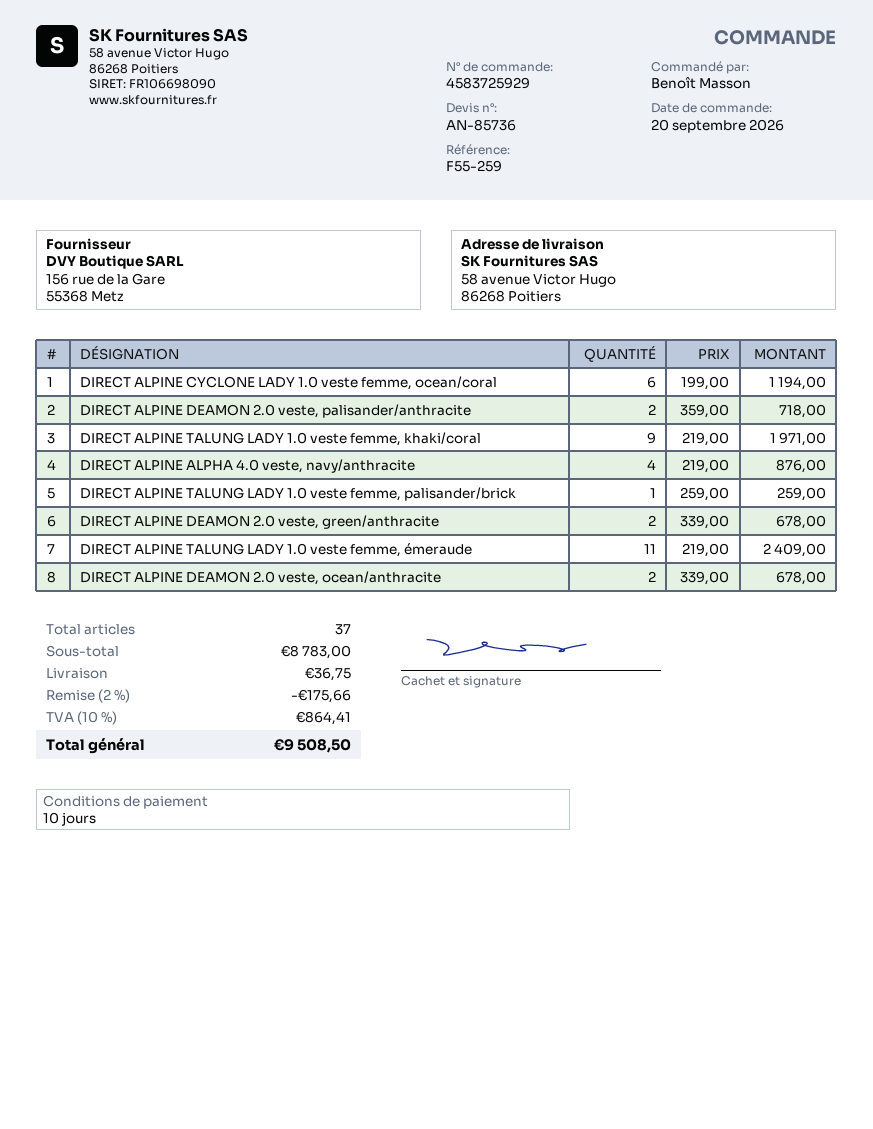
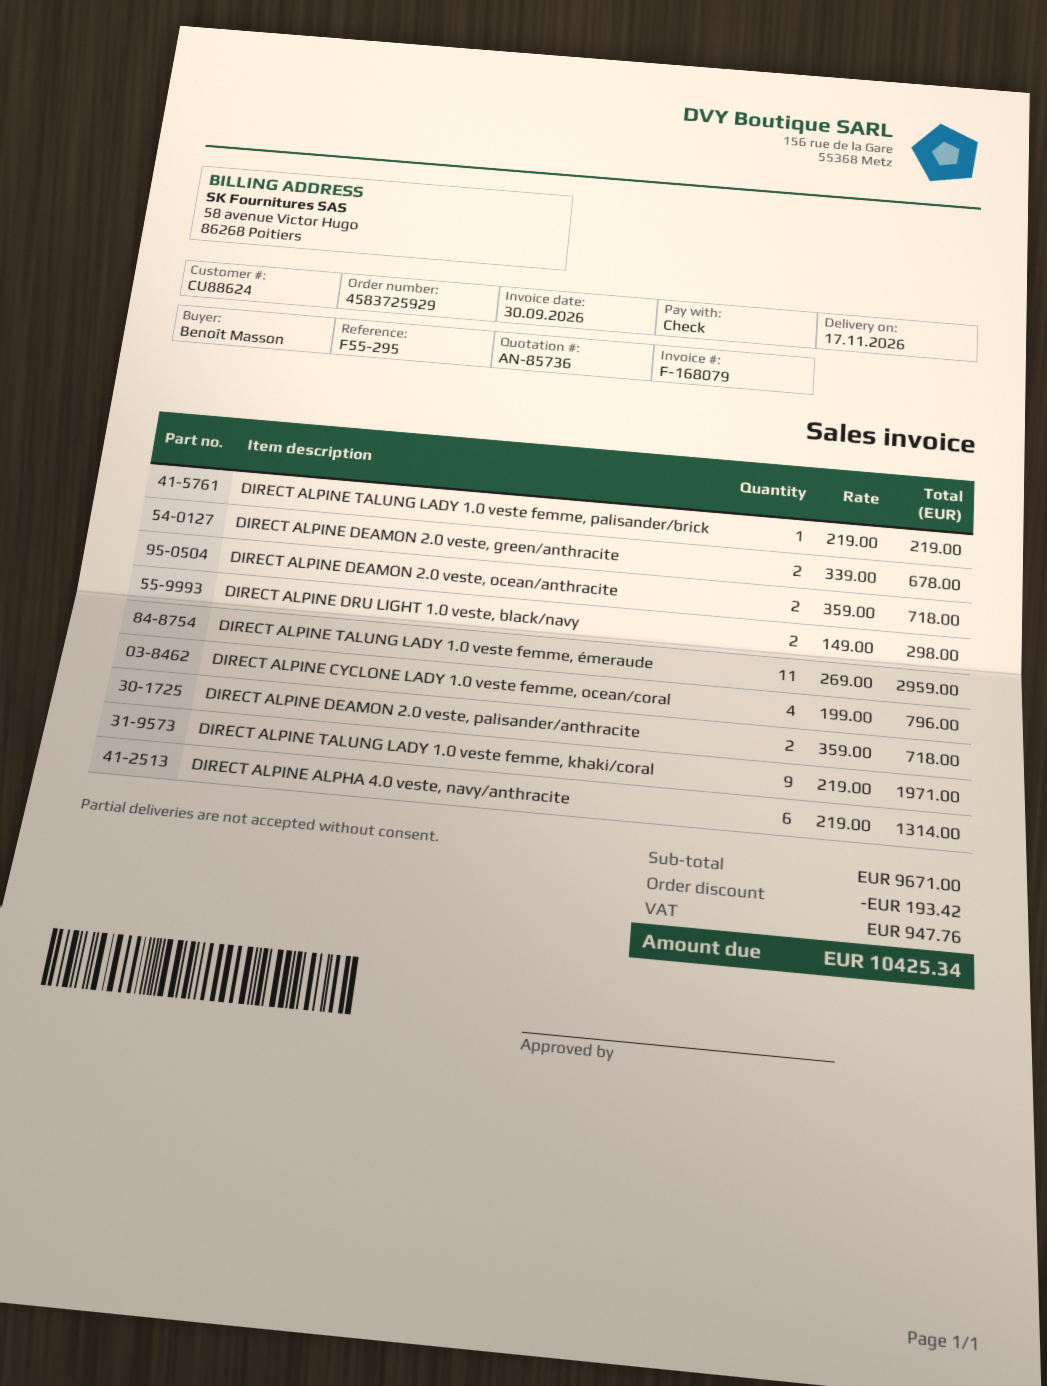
reference: F55-259 -> F55-295
DIRECT ALPINE CYCLONE LADY 1.0 veste femme, ocean/coral: 6 x 199.00 = 1194.00 -> 4 x 199.00 = 796.00
DIRECT ALPINE ALPHA 4.0 veste, navy/anthracite: 4 x 219.00 = 876.00 -> 6 x 219.00 = 1314.00
DIRECT ALPINE TALUNG LADY 1.0 veste femme, palisander/brick: 1 x 259.00 = 259.00 -> 1 x 219.00 = 219.00
DIRECT ALPINE TALUNG LADY 1.0 veste femme, émeraude: 11 x 219.00 = 2409.00 -> 11 x 269.00 = 2959.00
DIRECT ALPINE DEAMON 2.0 veste, ocean/anthracite: 2 x 339.00 = 678.00 -> 2 x 359.00 = 718.00
DIRECT ALPINE DRU LIGHT 1.0 veste, black/navy: none -> 2 x 149.00 = 298.00
subtotal: 8783.00 -> 9671.00
discount: 175.66 -> 193.42
shipping: 36.75 -> none
tax: 864.41 -> 947.76
total: 9508.50 -> 10425.34

